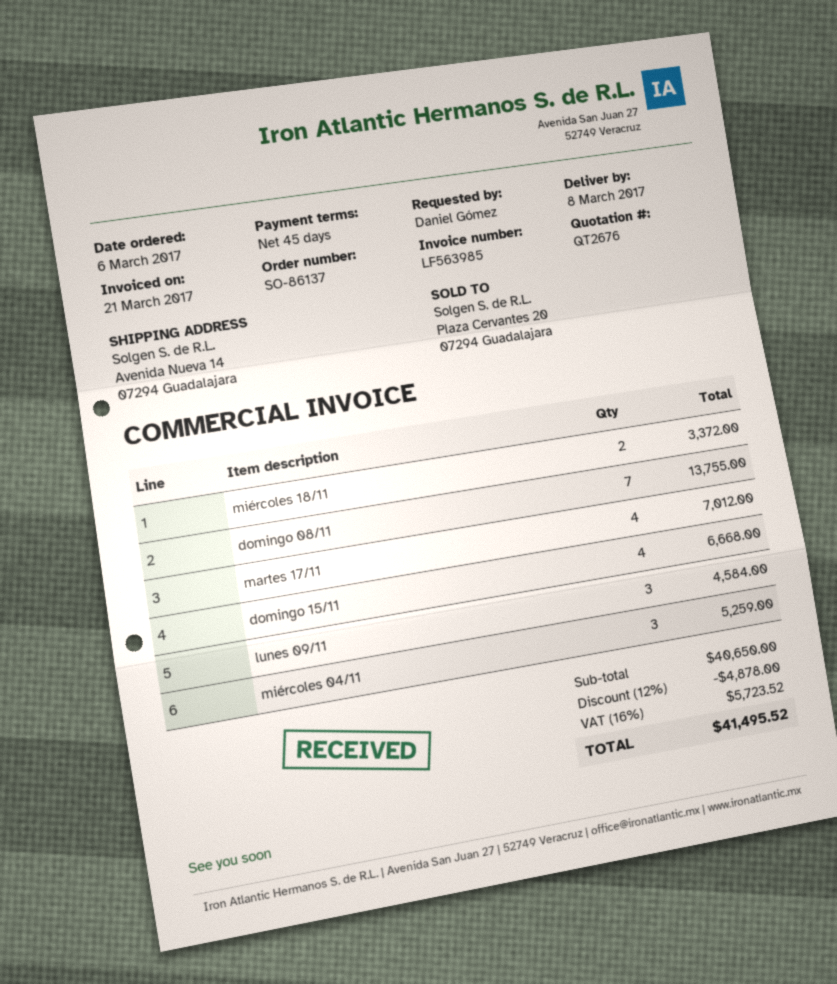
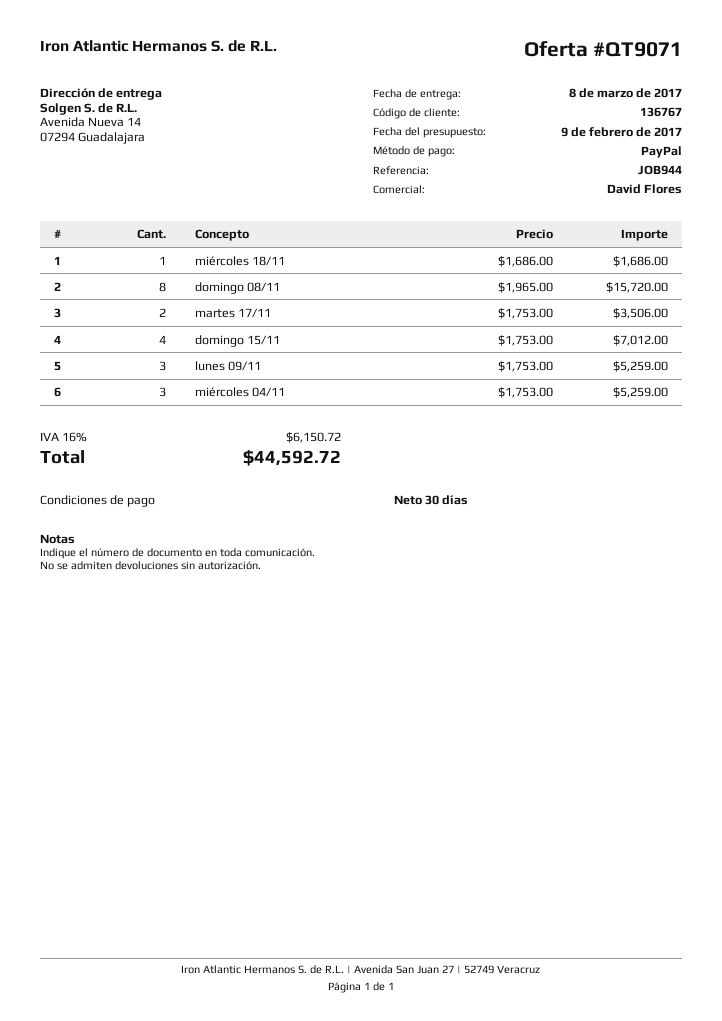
quote number: QT2676 -> QT9071
payment terms: 45 days -> 30 days
miércoles 18/11: 2 for 3372.00 -> 1 for 1686.00
domingo 08/11: 7 for 13755.00 -> 8 for 15720.00
martes 17/11: 4 for 7012.00 -> 2 for 3506.00
domingo 15/11: 4 for 6668.00 -> 4 for 7012.00
lunes 09/11: 3 for 4584.00 -> 3 for 5259.00
discount: 12% = 4878.00 -> none
tax: 16% = 5723.52 -> 16% = 6150.72
total: 41495.52 -> 44592.72

